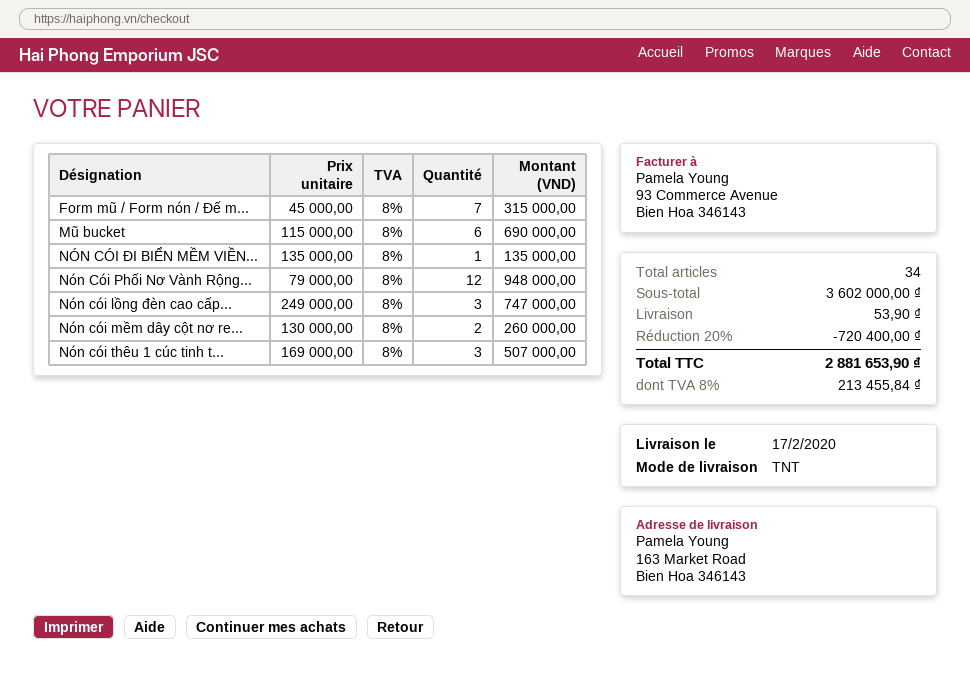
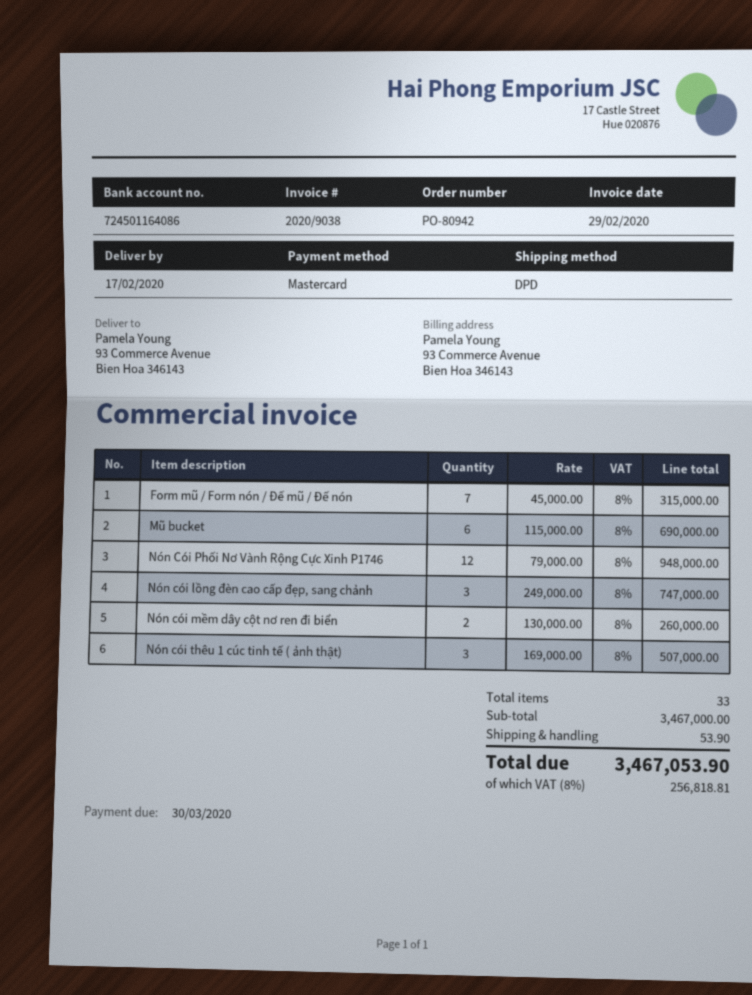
shipping method: TNT -> DPD
ship to: 163 Market Road, Bien Hoa 346143 -> 93 Commerce Avenue, Bien Hoa 346143
NÓN CÓI ĐI BIỂN MỀM VIỀN...: 1 x 135000.00 = 135000.00 -> none
total quantity: 34 -> 33
subtotal: 3602000.00 -> 3467000.00
discount: 20% = 720400.00 -> none
tax: 8% = 213455.84 -> 8% = 256818.81
total: 2881653.90 -> 3467053.90

